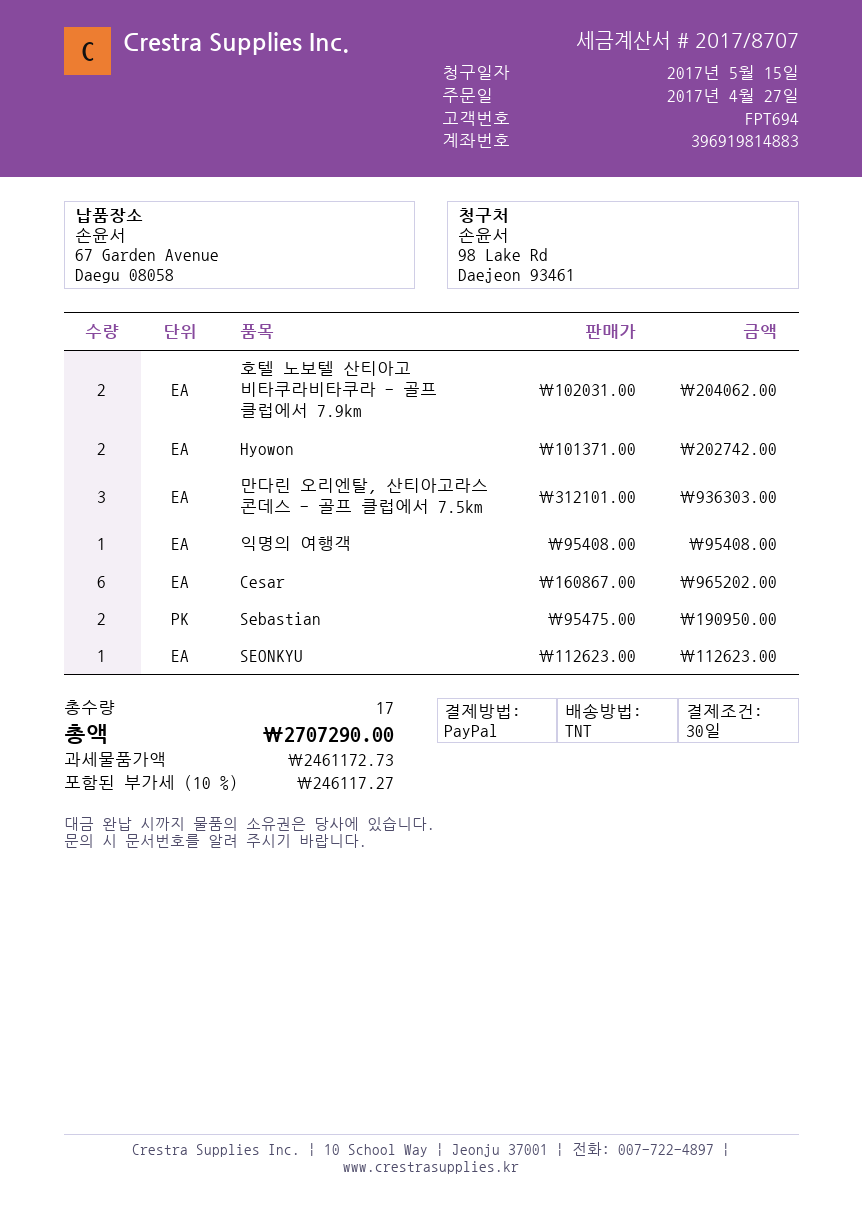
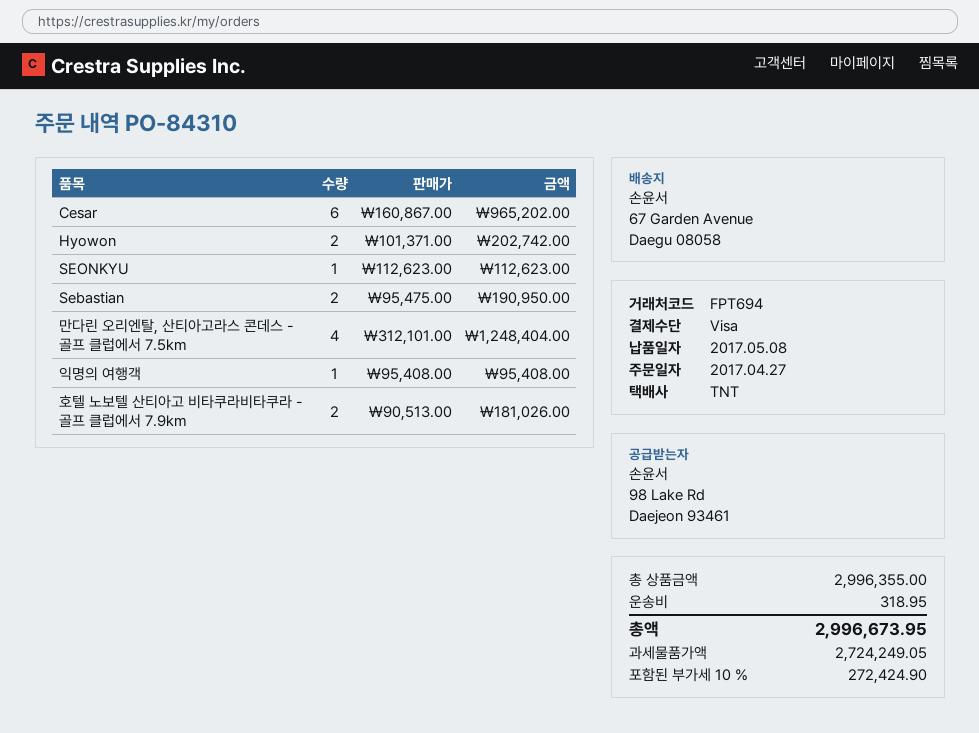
payment method: PayPal -> Visa
호텔 노보텔 산티아고 비타쿠라비타쿠라 - 골프 클럽에서 7.9km: 2 x 102031.00 = 204062.00 -> 2 x 90513.00 = 181026.00
만다린 오리엔탈, 산티아고라스 콘데스 - 골프 클럽에서 7.5km: 3 x 312101.00 = 936303.00 -> 4 x 312101.00 = 1248404.00
shipping: none -> 318.95
net: 2461172.73 -> 2724249.05
tax: 10% = 246117.27 -> 10% = 272424.90
total: 2707290.00 -> 2996673.95

